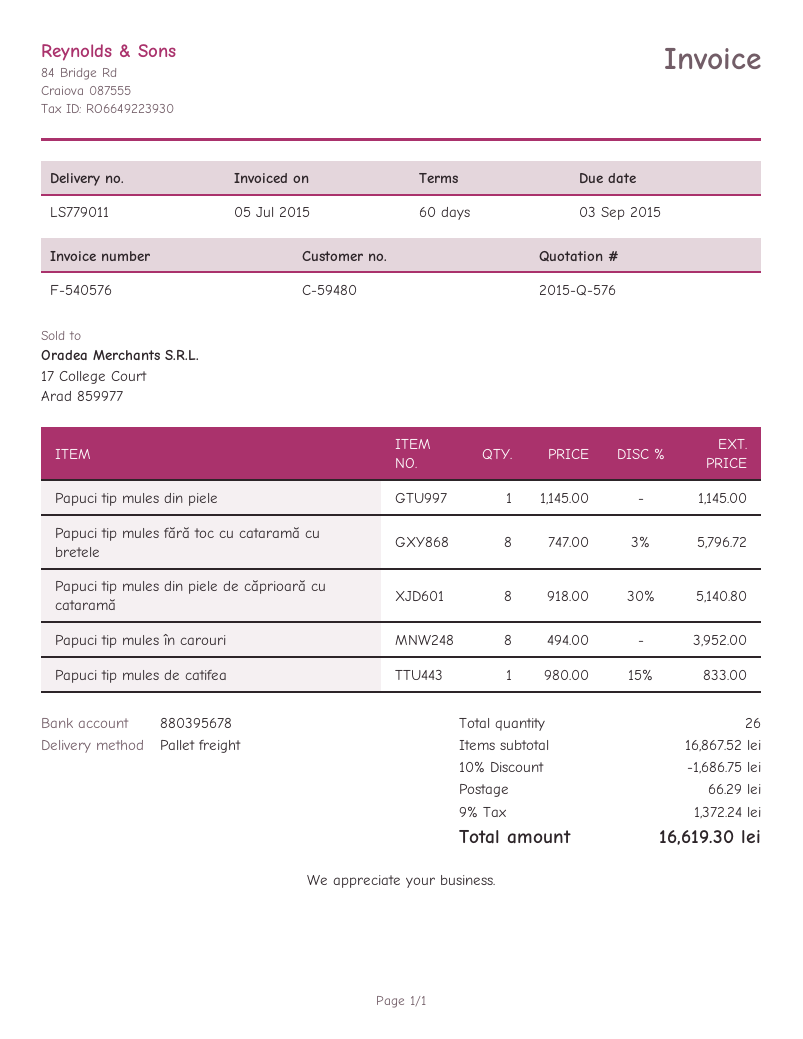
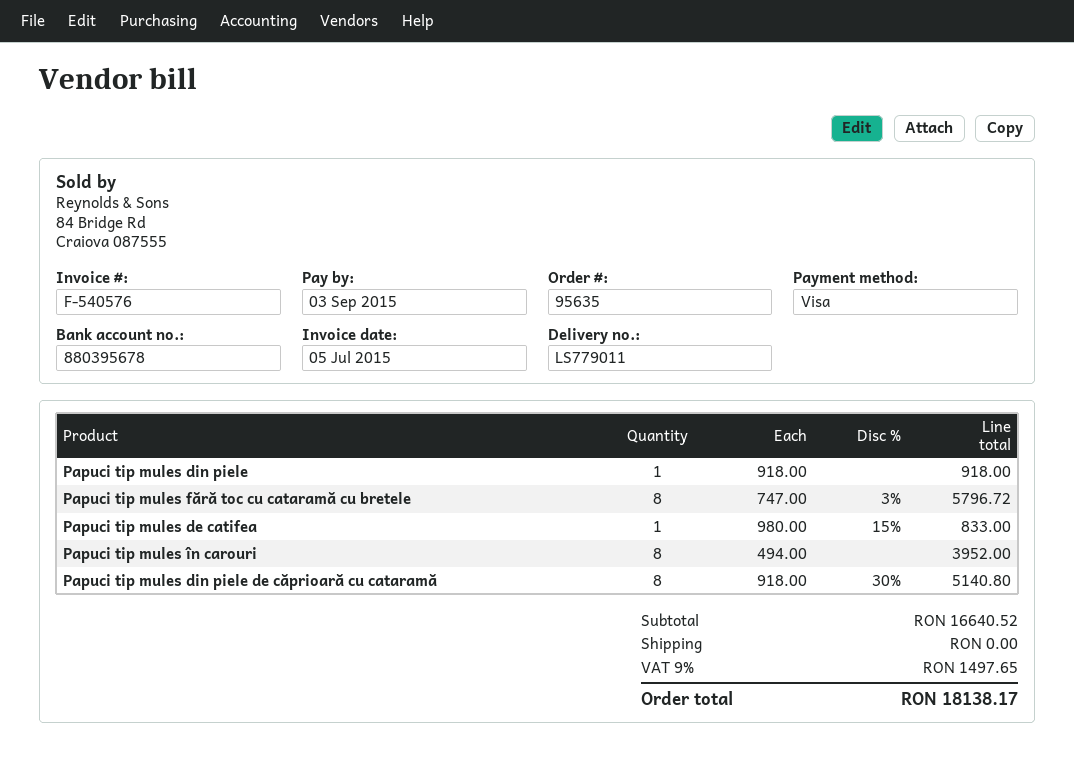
Papuci tip mules din piele: 1 x 1145.00 = 1145.00 -> 1 x 918.00 = 918.00
subtotal: 16867.52 -> 16640.52
discount: 10% = 1686.75 -> none
shipping: 66.29 -> 0.00
tax: 9% = 1372.24 -> 9% = 1497.65
total: 16619.30 -> 18138.17

